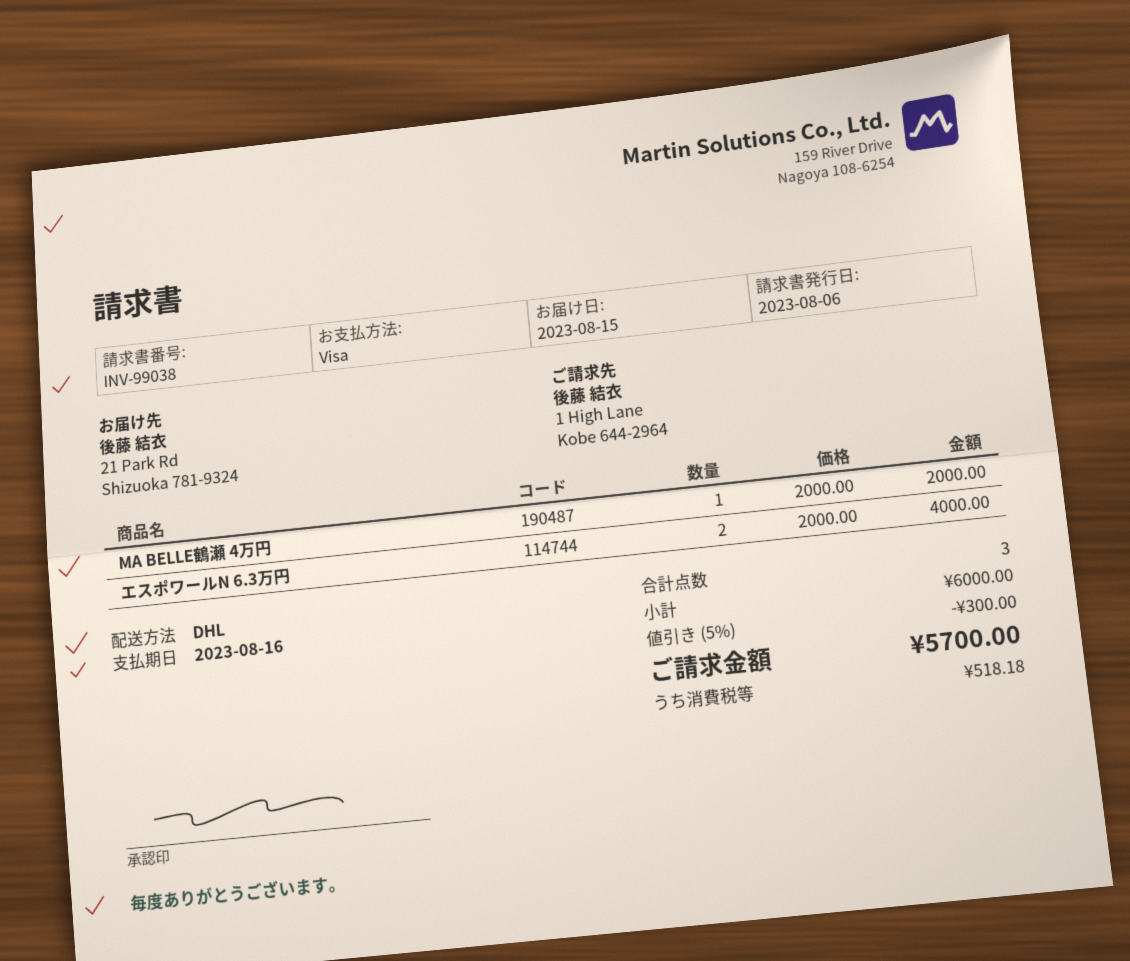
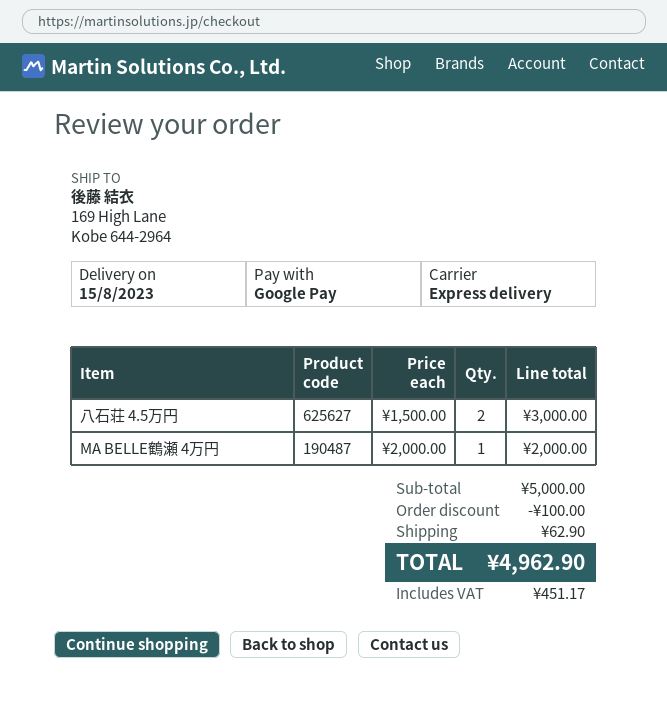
payment method: Visa -> Google Pay
shipping method: DHL -> express
ship to: 21 Park Rd, Shizuoka 781-9324 -> 169 High Lane, Kobe 644-2964
エスポワールN 6.3万円: 2 x 2000.00 = 4000.00 -> none
八石荘 4.5万円: none -> 2 x 1500.00 = 3000.00
subtotal: 6000.00 -> 5000.00
discount: 300.00 -> 100.00
shipping: none -> 62.90
tax: 518.18 -> 451.17
total: 5700.00 -> 4962.90

